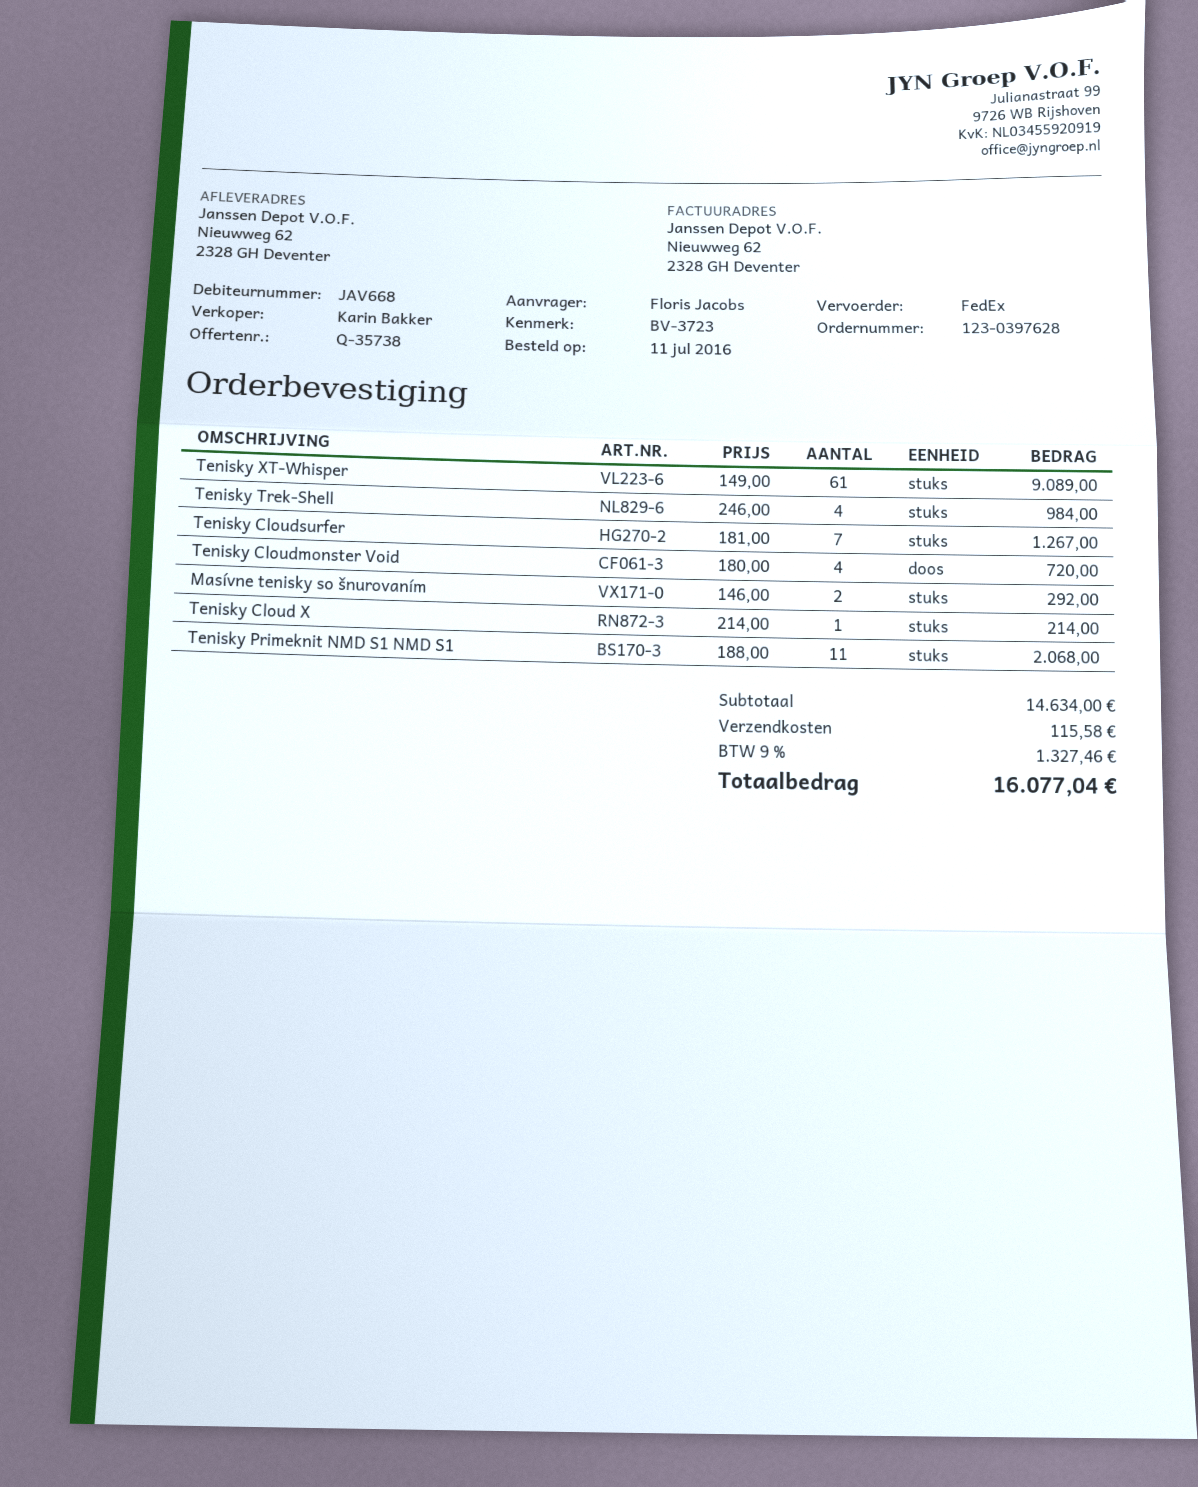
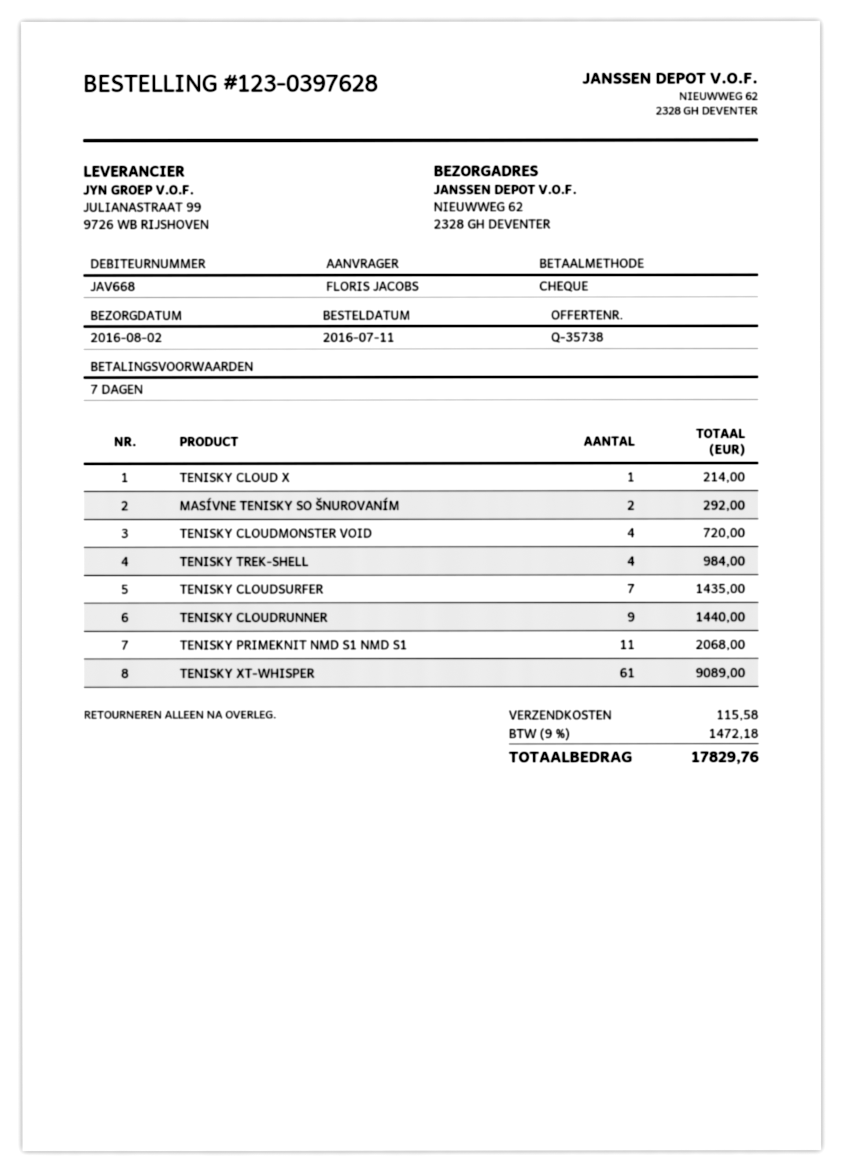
Tenisky Cloudsurfer: 7 for 1267.00 -> 7 for 1435.00
TENISKY CLOUDRUNNER: none -> 9 for 1440.00
tax: 9% = 1327.46 -> 9% = 1472.18
total: 16077.04 -> 17829.76

